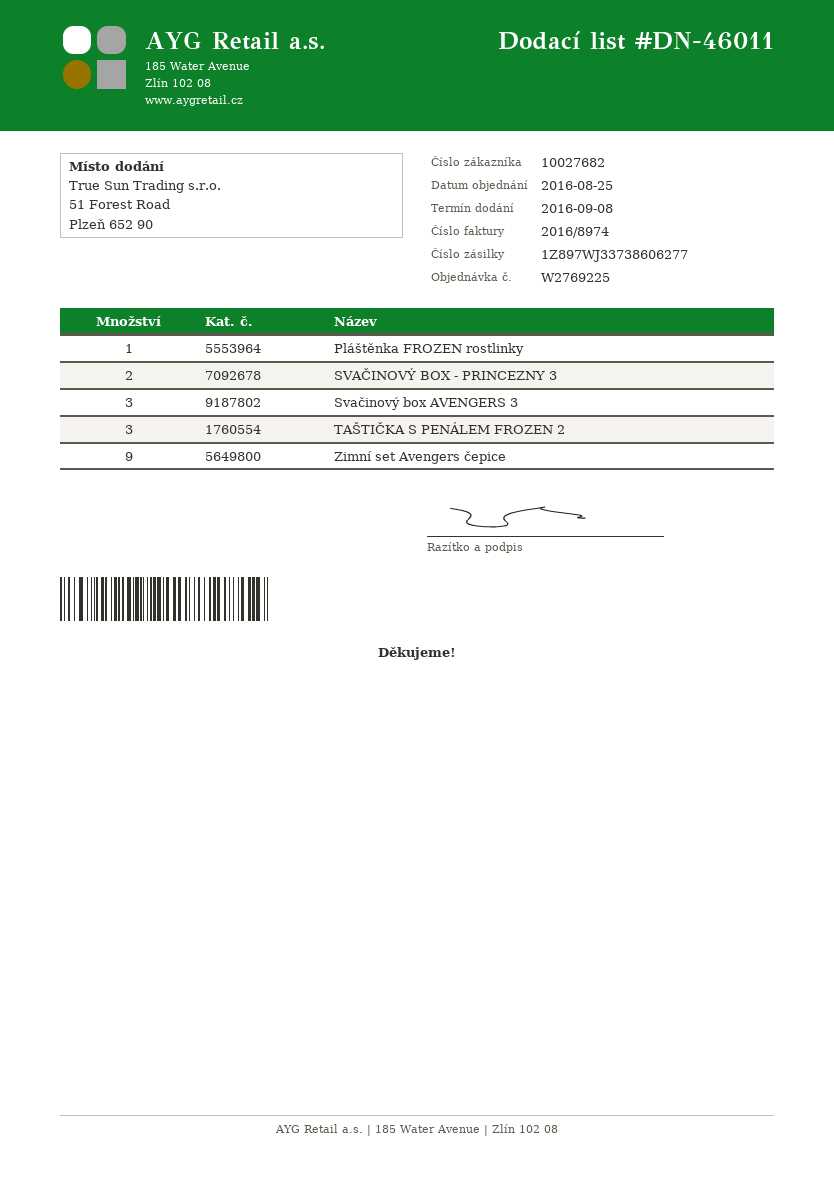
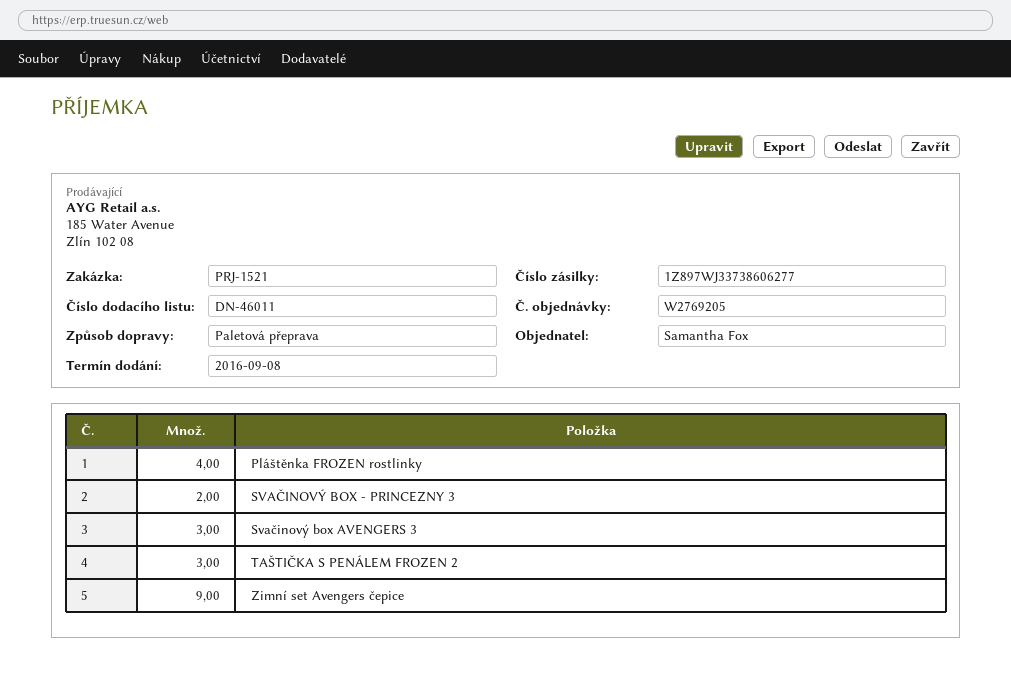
order number: W2769225 -> W2769205
Pláštěnka FROZEN rostlinky: 1 -> 4

